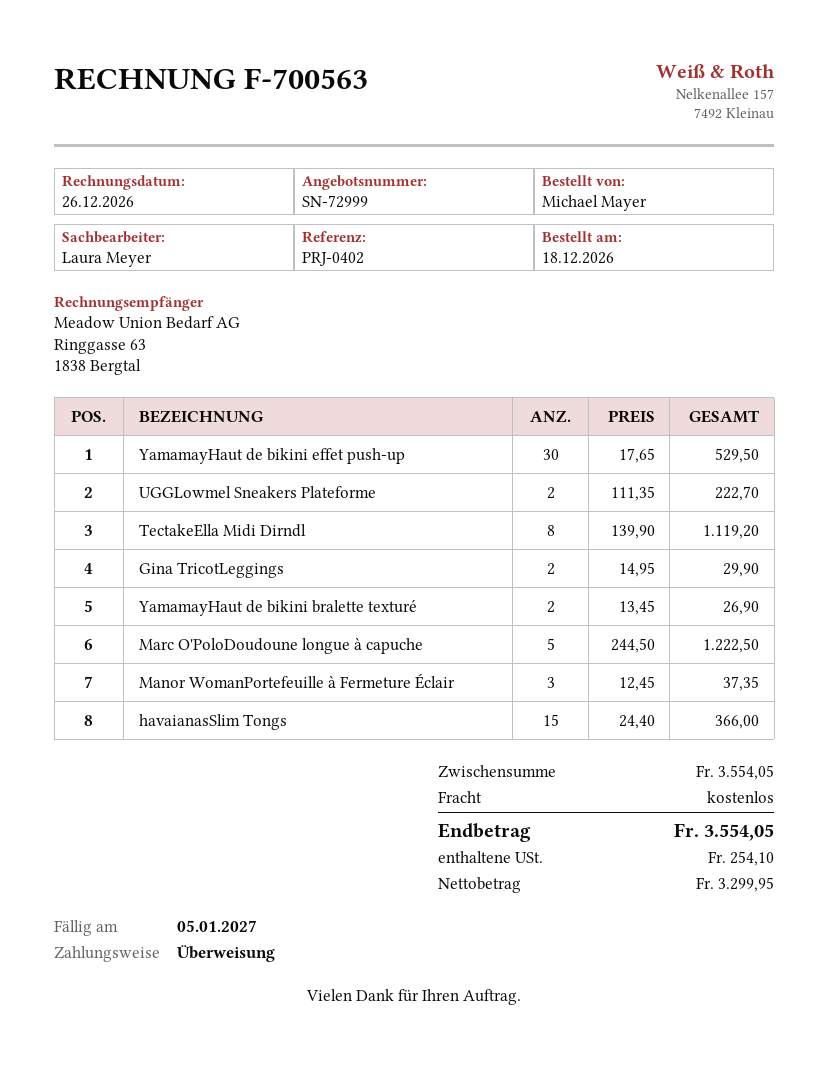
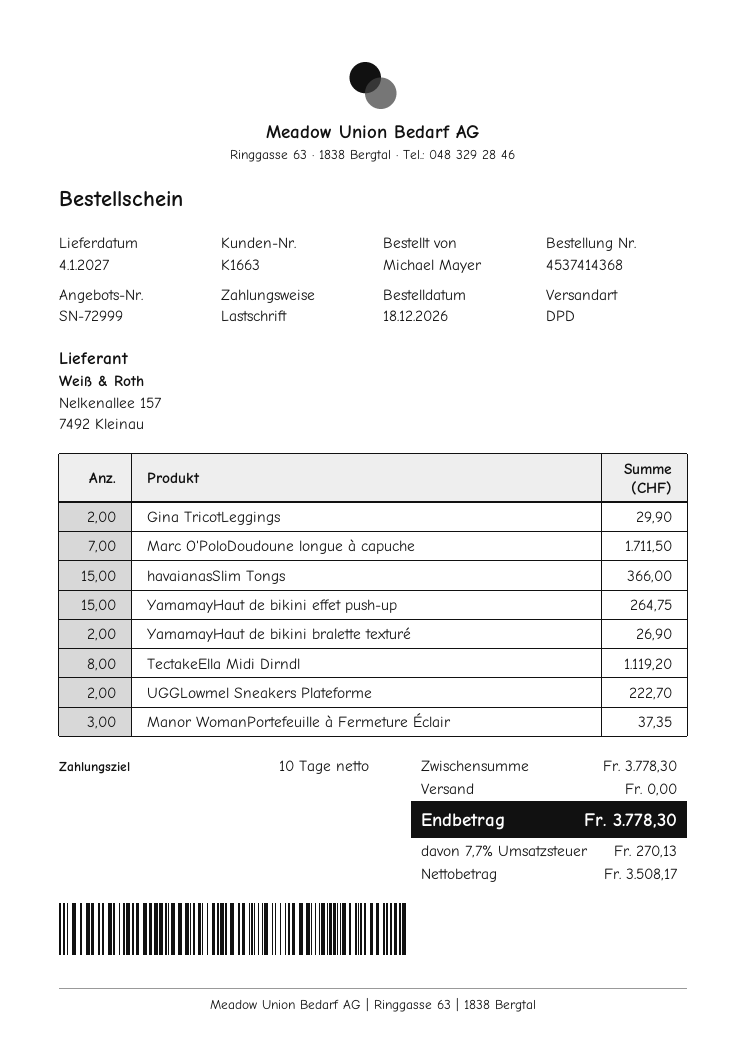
payment method: bank transfer -> direct debit
YamamayHaut de bikini effet push-up: 30 for 529.50 -> 15 for 264.75
Marc O'PoloDoudoune longue à capuche: 5 for 1222.50 -> 7 for 1711.50
subtotal: 3554.05 -> 3778.30
net: 3299.95 -> 3508.17
tax: 254.10 -> 270.13
total: 3554.05 -> 3778.30

